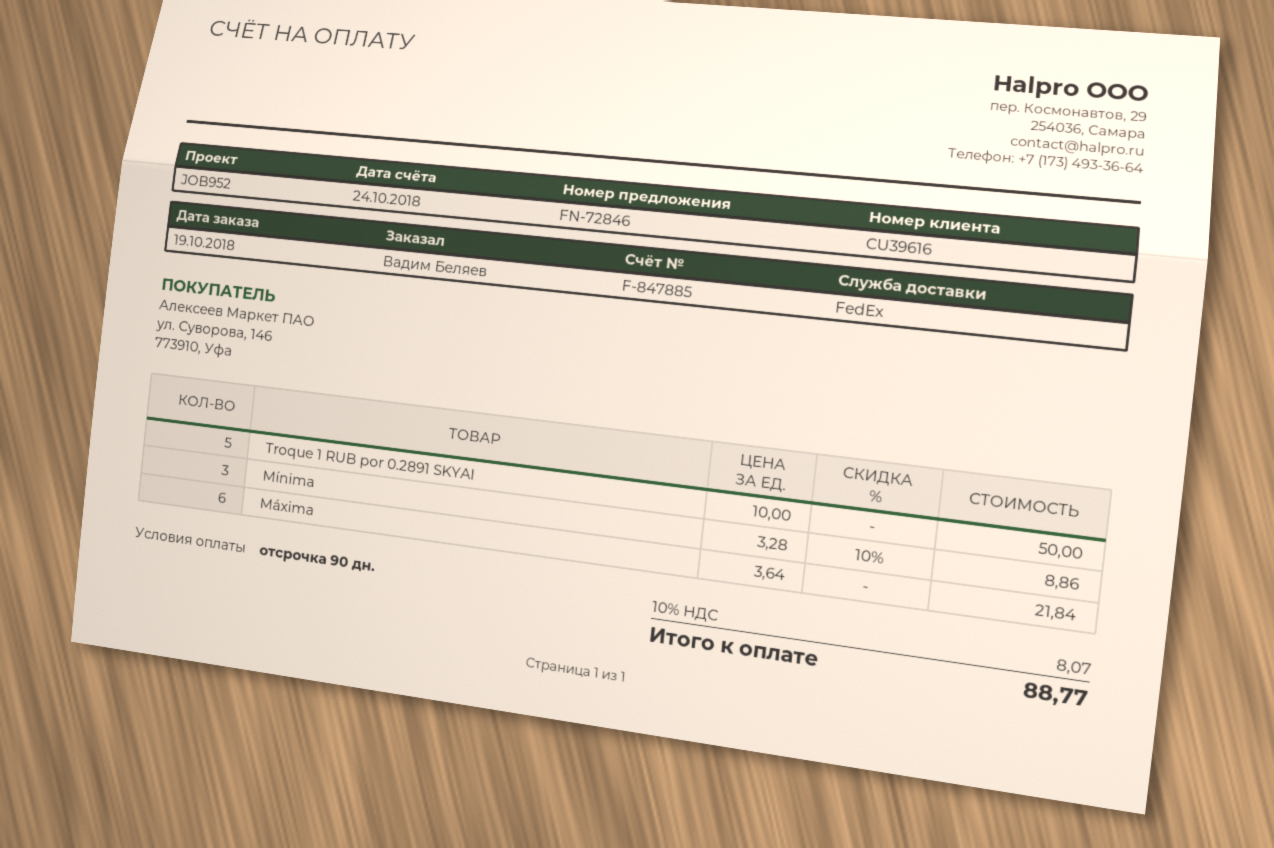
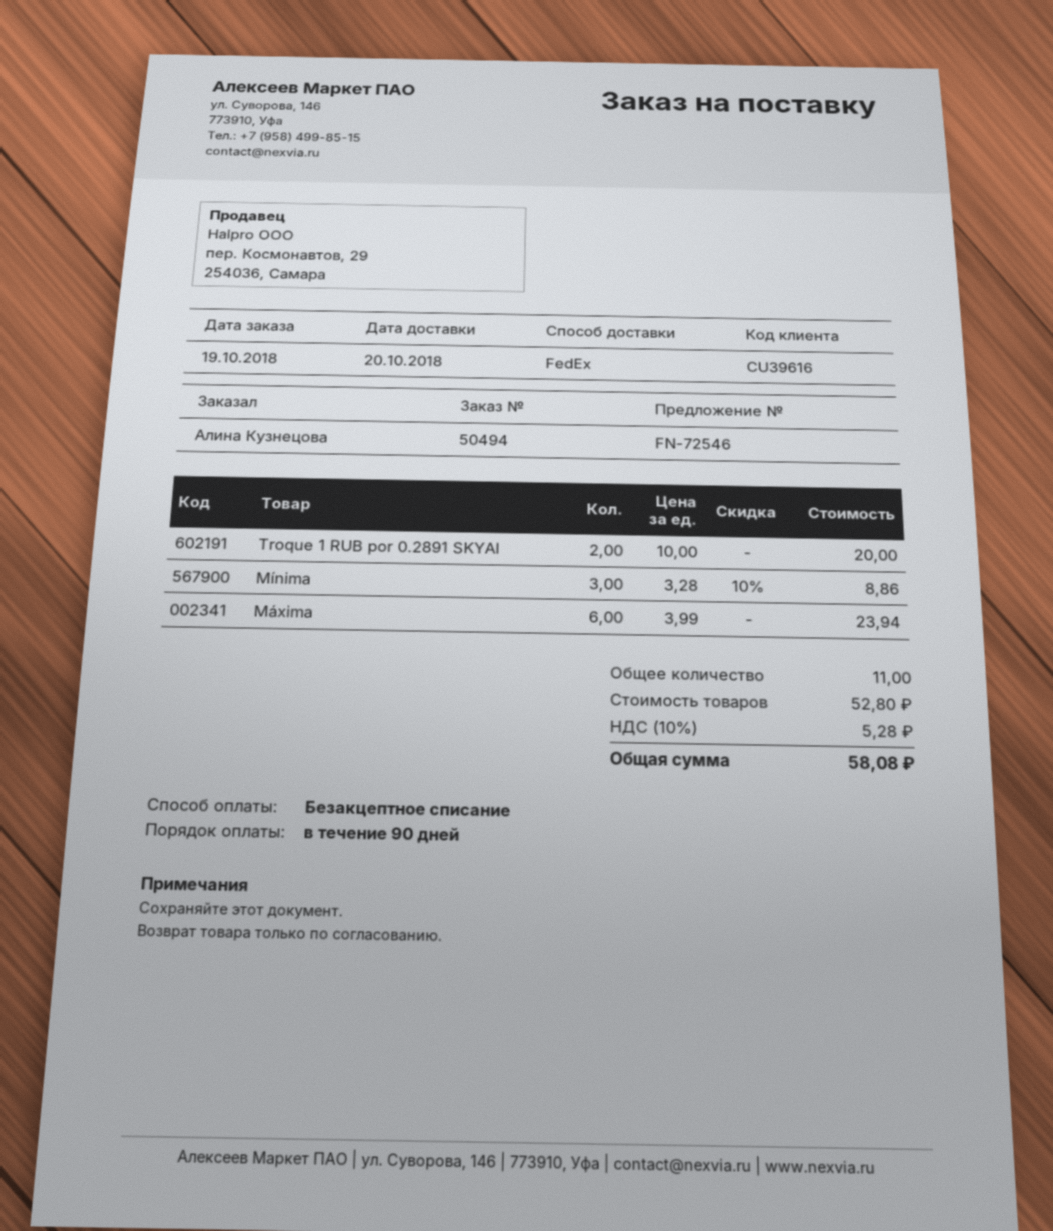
quote number: FN-72846 -> FN-72546
ordered by: Вадим Беляев -> Алина Кузнецова
Troque 1 RUB por 0.2891 SKYAI: 5 x 10.00 = 50.00 -> 2 x 10.00 = 20.00
Máxima: 6 x 3.64 = 21.84 -> 6 x 3.99 = 23.94
tax: 10% = 8.07 -> 10% = 5.28
total: 88.77 -> 58.08

